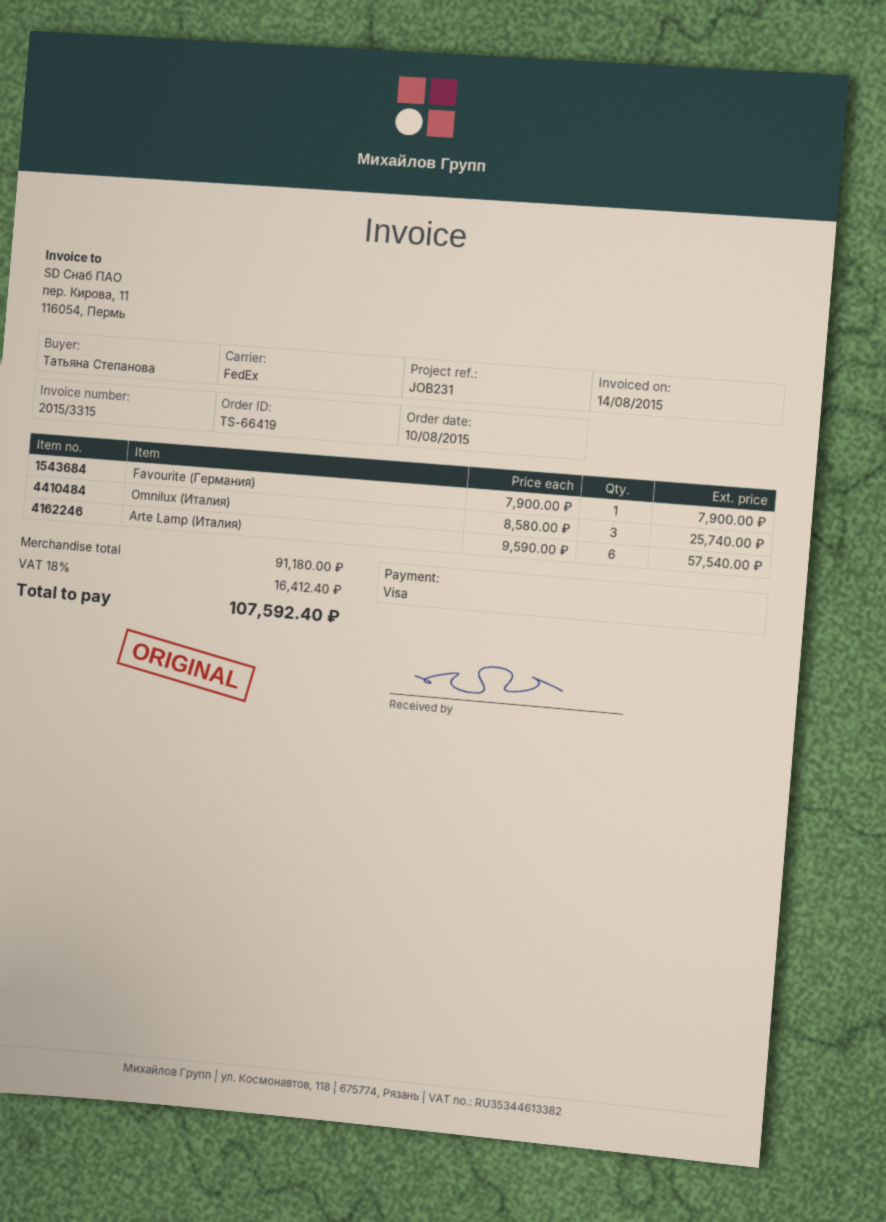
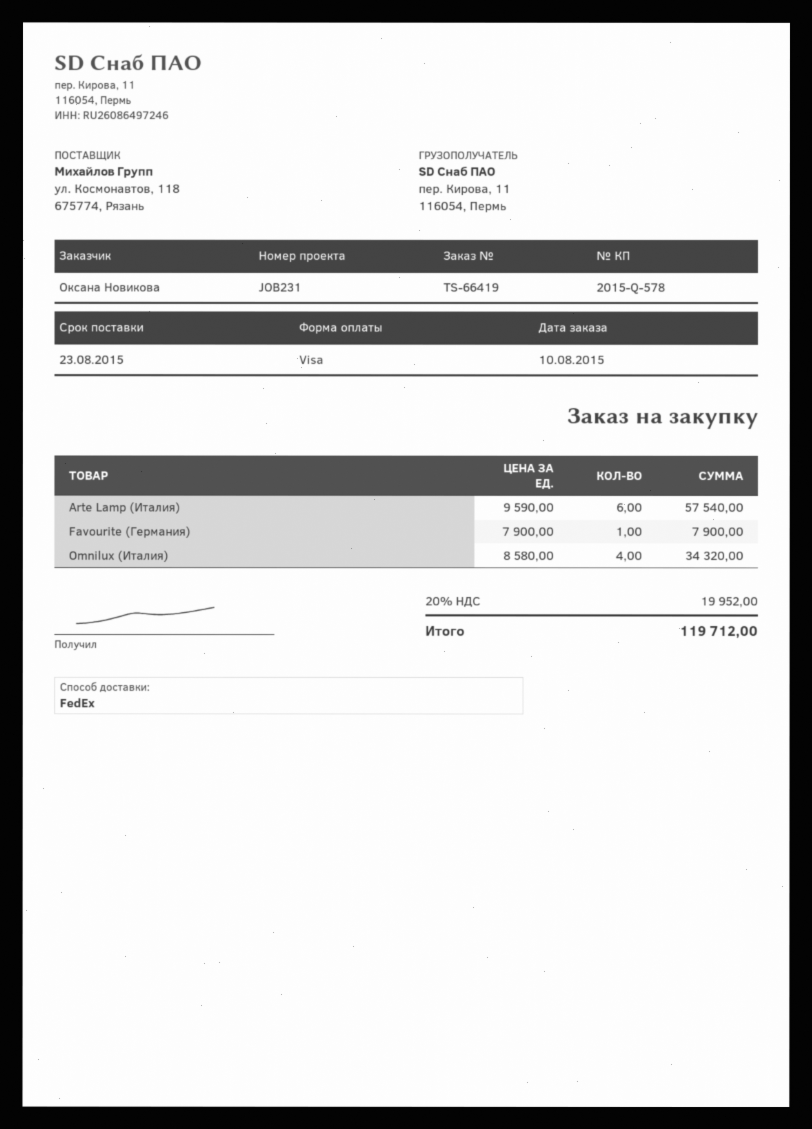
ordered by: Татьяна Степанова -> Оксана Новикова
Omnilux (Италия): 3 x 8580.00 = 25740.00 -> 4 x 8580.00 = 34320.00
tax: 18% = 16412.40 -> 20% = 19952.00
total: 107592.40 -> 119712.00

